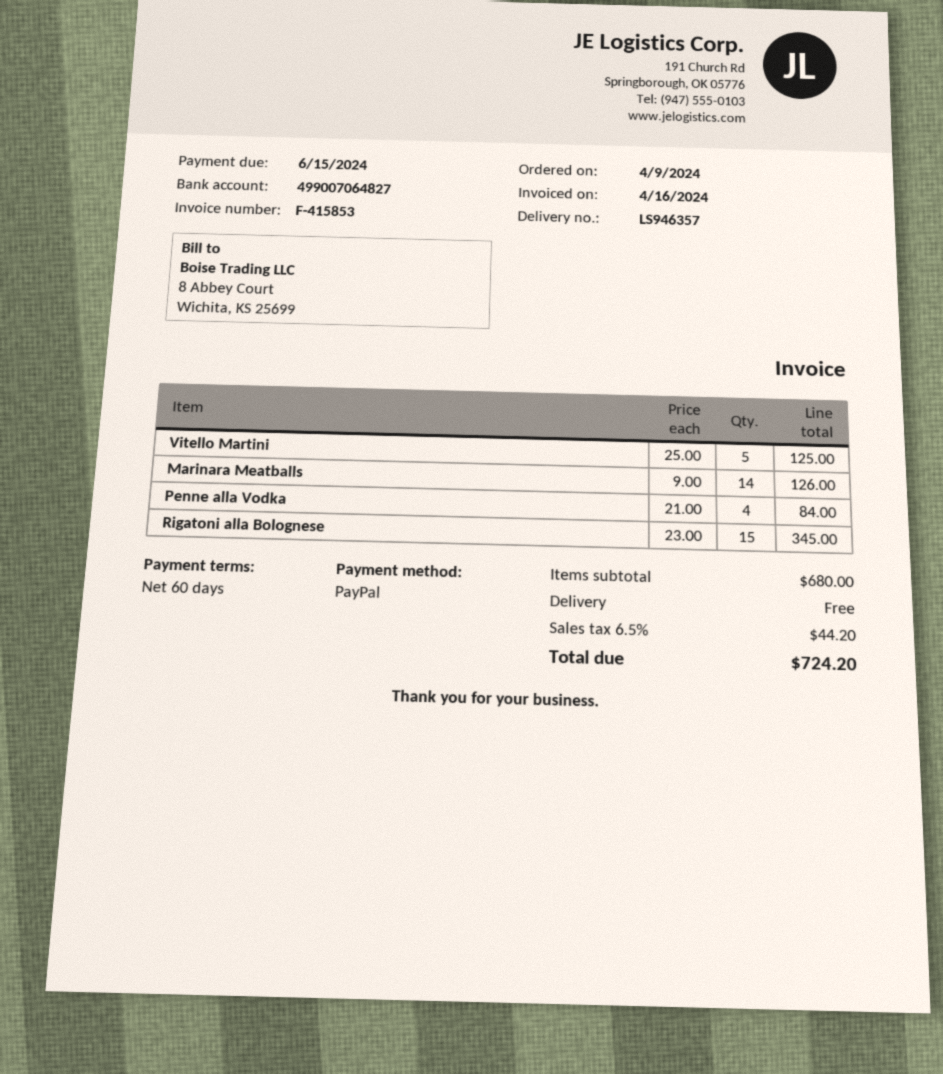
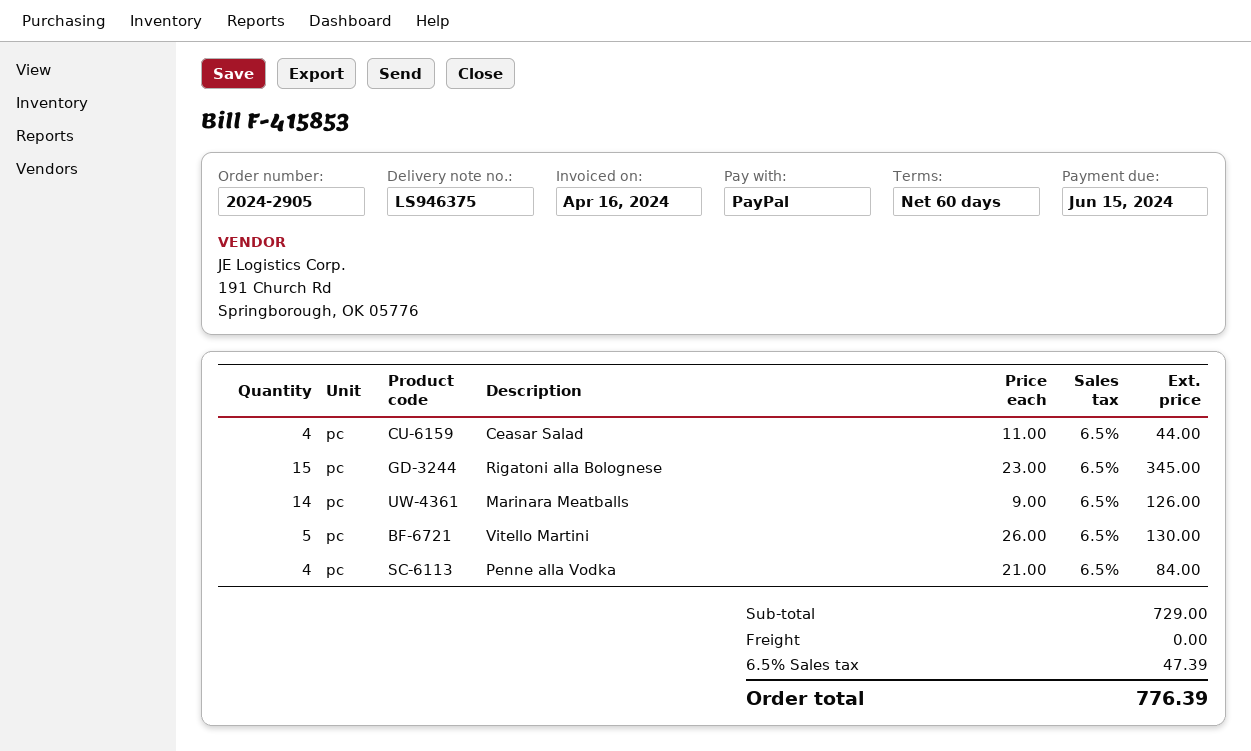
delivery note number: LS946357 -> LS946375
Vitello Martini: 5 x 25.00 = 125.00 -> 5 x 26.00 = 130.00
Ceasar Salad: none -> 4 x 11.00 = 44.00
subtotal: 680.00 -> 729.00
tax: 6.5% = 44.20 -> 6.5% = 47.39
total: 724.20 -> 776.39

